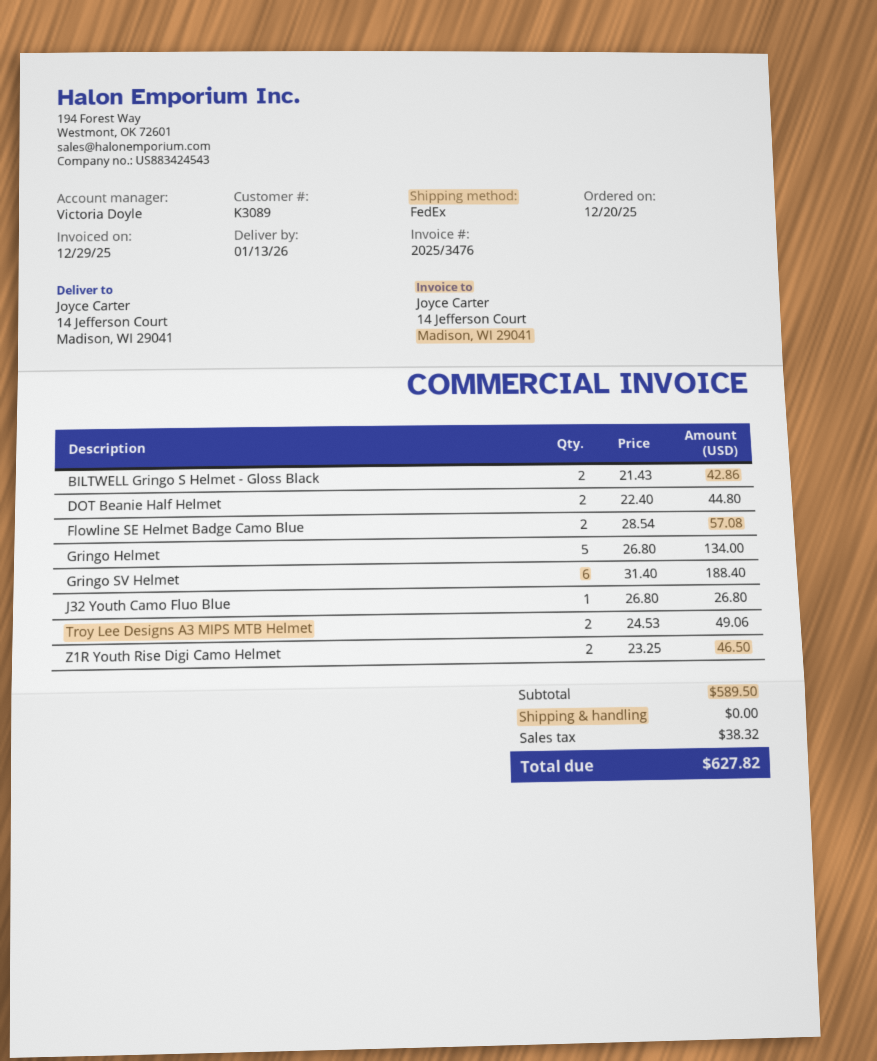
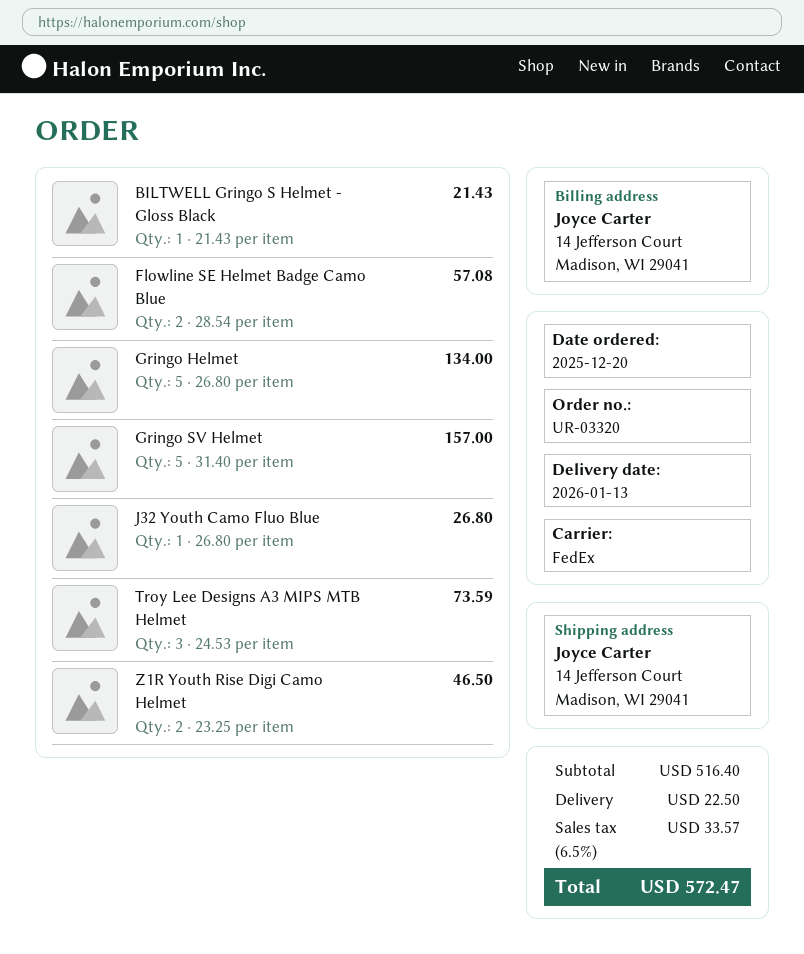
BILTWELL Gringo S Helmet - Gloss Black: 2 x 21.43 = 42.86 -> 1 x 21.43 = 21.43
DOT Beanie Half Helmet: 2 x 22.40 = 44.80 -> none
Gringo SV Helmet: 6 x 31.40 = 188.40 -> 5 x 31.40 = 157.00
Troy Lee Designs A3 MIPS MTB Helmet: 2 x 24.53 = 49.06 -> 3 x 24.53 = 73.59
subtotal: 589.50 -> 516.40
shipping: 0.00 -> 22.50
tax: 38.32 -> 33.57
total: 627.82 -> 572.47

